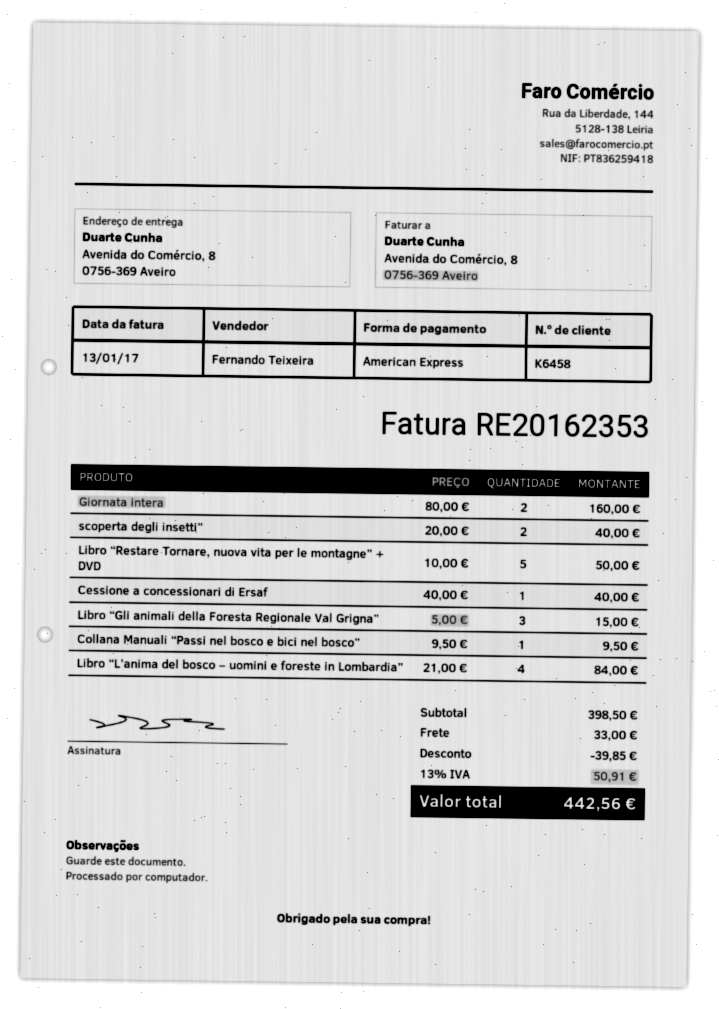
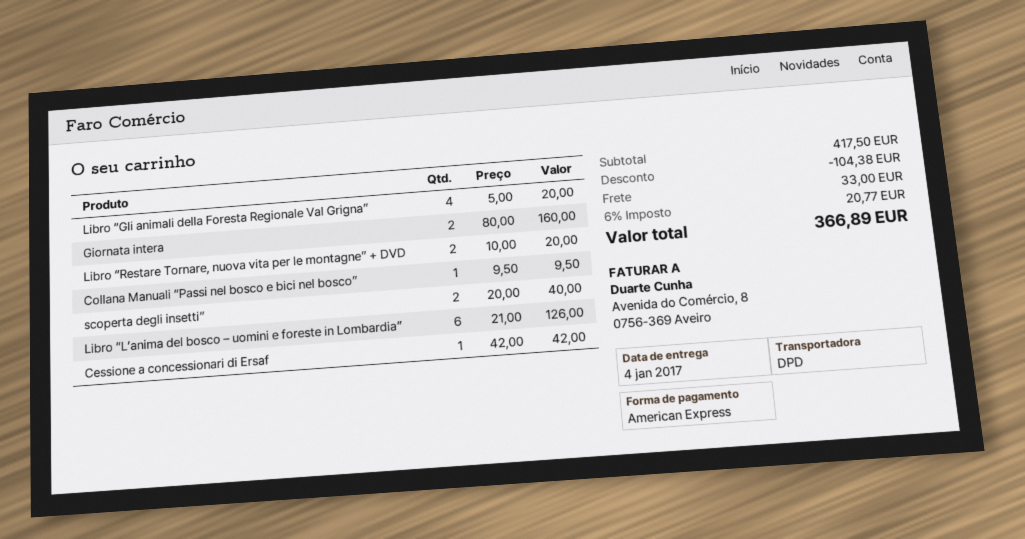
Libro “Restare Tornare, nuova vita per le montagne” + DVD: 5 x 10.00 = 50.00 -> 2 x 10.00 = 20.00
Cessione a concessionari di Ersaf: 1 x 40.00 = 40.00 -> 1 x 42.00 = 42.00
Libro “Gli animali della Foresta Regionale Val Grigna”: 3 x 5.00 = 15.00 -> 4 x 5.00 = 20.00
Libro “L’anima del bosco – uomini e foreste in Lombardia”: 4 x 21.00 = 84.00 -> 6 x 21.00 = 126.00
subtotal: 398.50 -> 417.50
discount: 39.85 -> 104.38
tax: 13% = 50.91 -> 6% = 20.77
total: 442.56 -> 366.89

